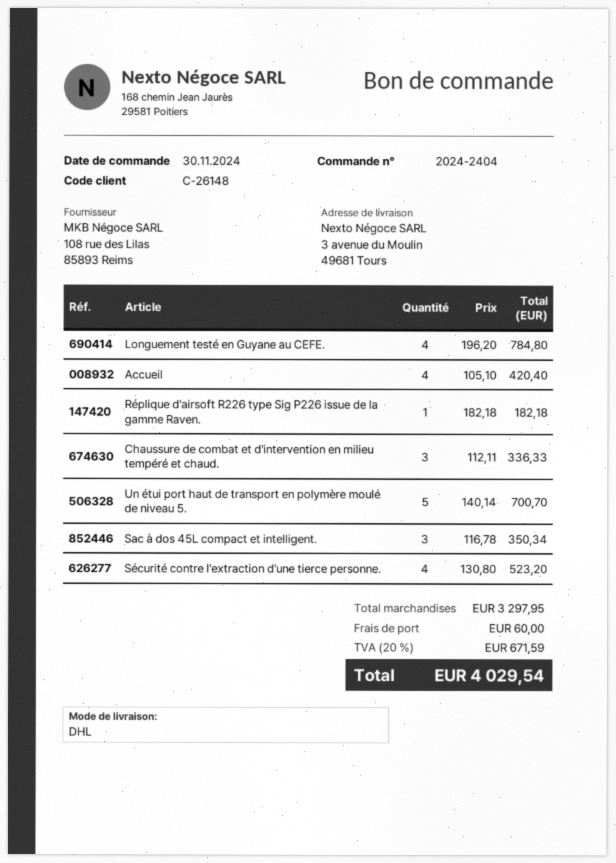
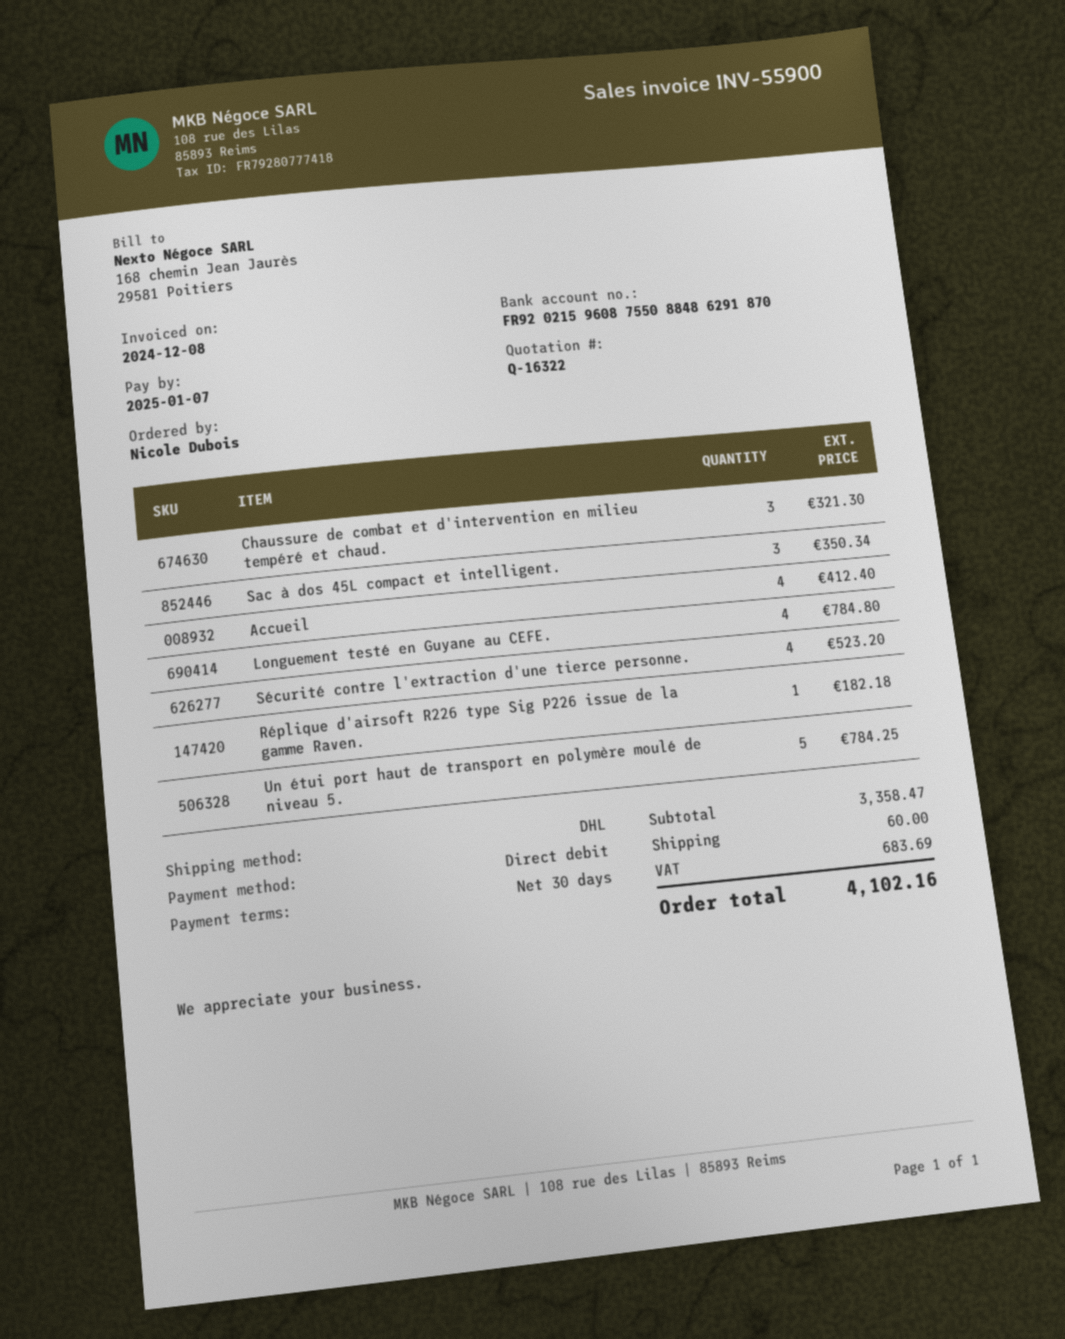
Accueil: 4 for 420.40 -> 4 for 412.40
Chaussure de combat et d'intervention en milieu tempéré et chaud.: 3 for 336.33 -> 3 for 321.30
Un étui port haut de transport en polymère moulé de niveau 5.: 5 for 700.70 -> 5 for 784.25
subtotal: 3297.95 -> 3358.47
tax: 671.59 -> 683.69
total: 4029.54 -> 4102.16

